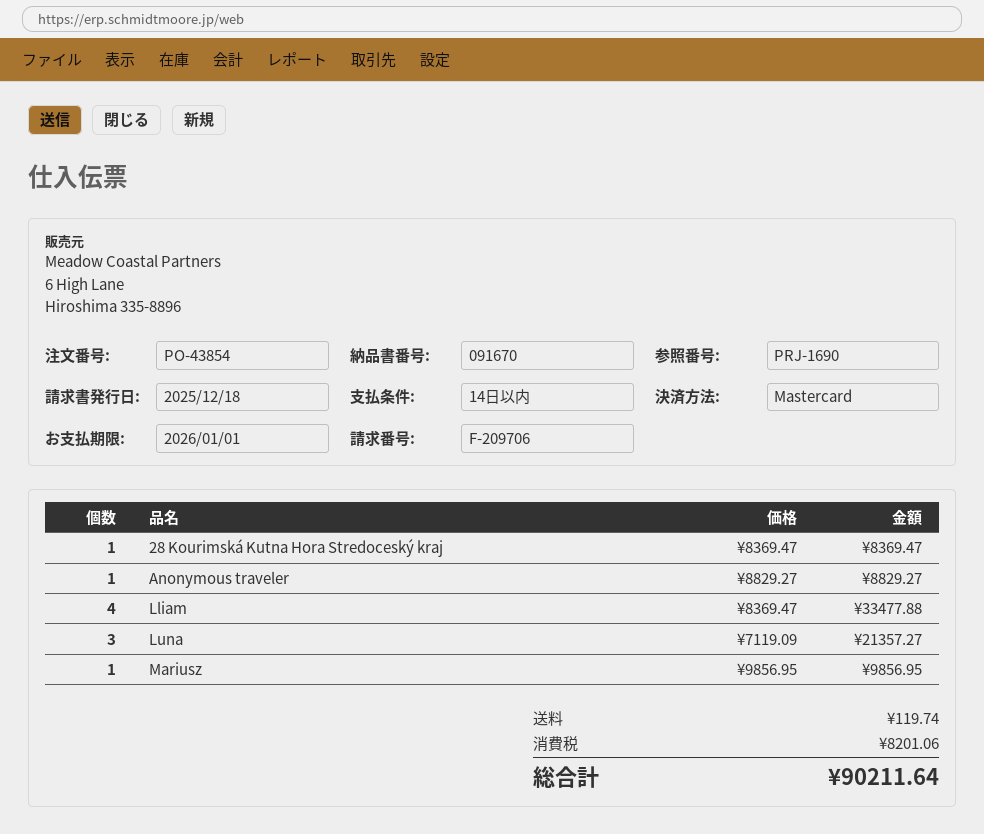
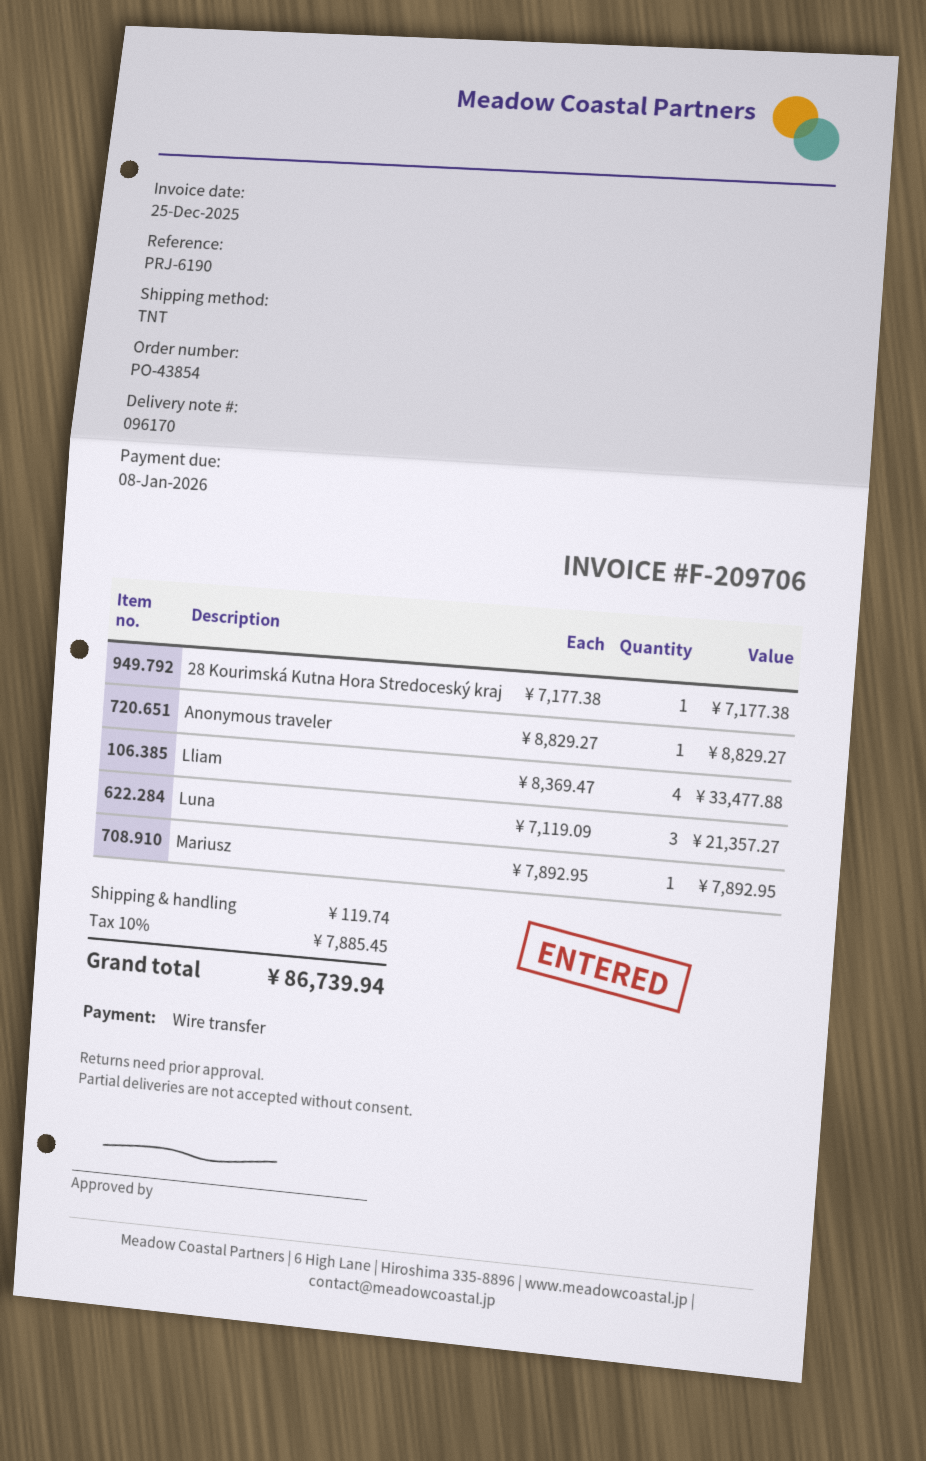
delivery note number: 091670 -> 096170
invoice date: 2025-12-18 -> 2025-12-25
due date: 2026-01-01 -> 2026-01-08
reference: PRJ-1690 -> PRJ-6190
payment method: Mastercard -> bank transfer
28 Kourimská Kutna Hora Stredoceský kraj: 1 x 8369.47 = 8369.47 -> 1 x 7177.38 = 7177.38
Mariusz: 1 x 9856.95 = 9856.95 -> 1 x 7892.95 = 7892.95
tax: 8201.06 -> 7885.45
total: 90211.64 -> 86739.94

